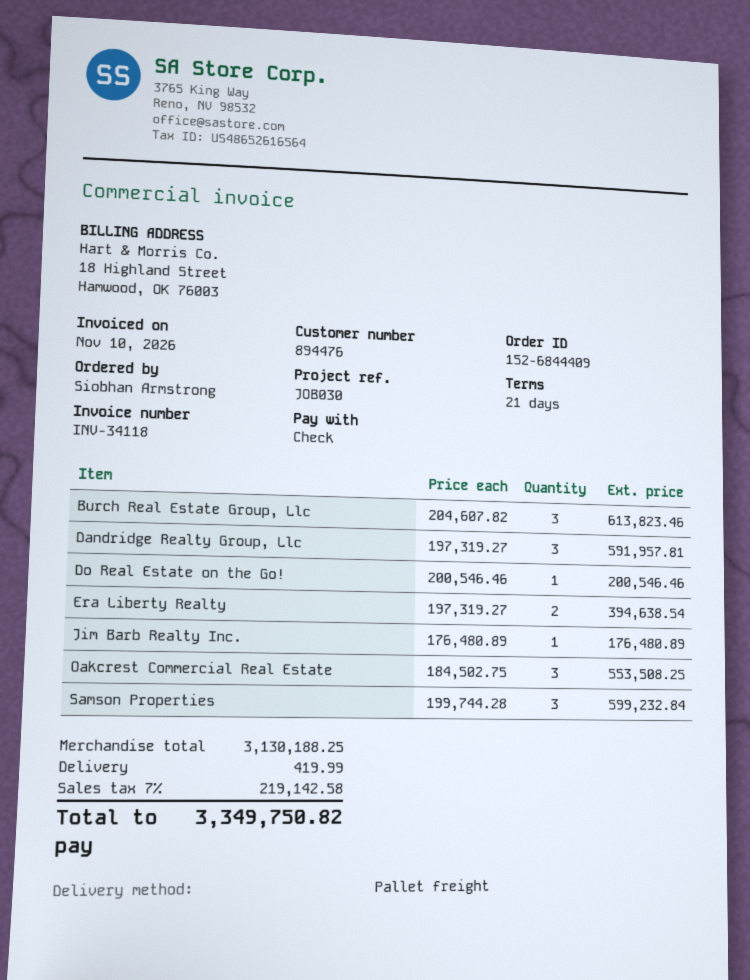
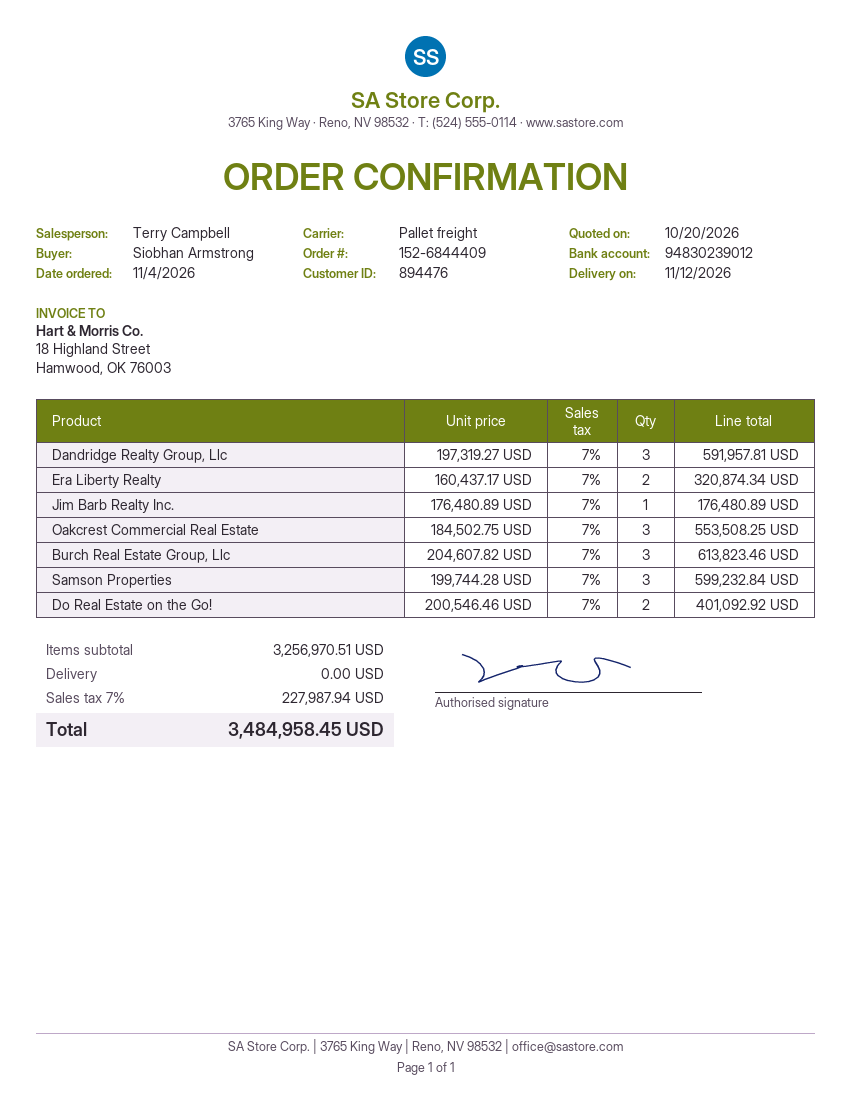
Do Real Estate on the Go!: 1 x 200546.46 = 200546.46 -> 2 x 200546.46 = 401092.92
Era Liberty Realty: 2 x 197319.27 = 394638.54 -> 2 x 160437.17 = 320874.34
subtotal: 3130188.25 -> 3256970.51
shipping: 419.99 -> 0.00
tax: 7% = 219142.58 -> 7% = 227987.94
total: 3349750.82 -> 3484958.45

